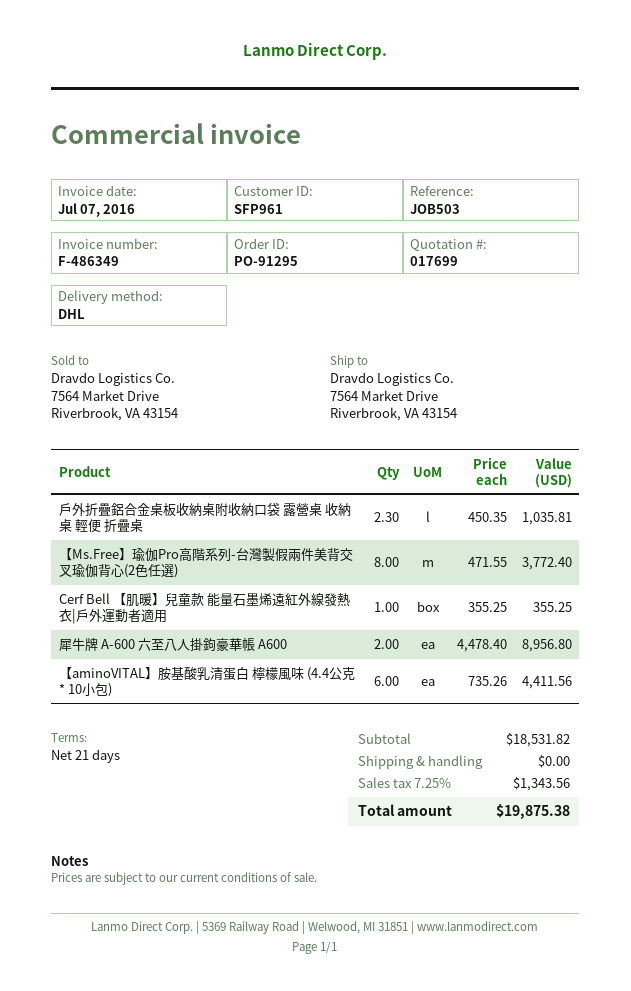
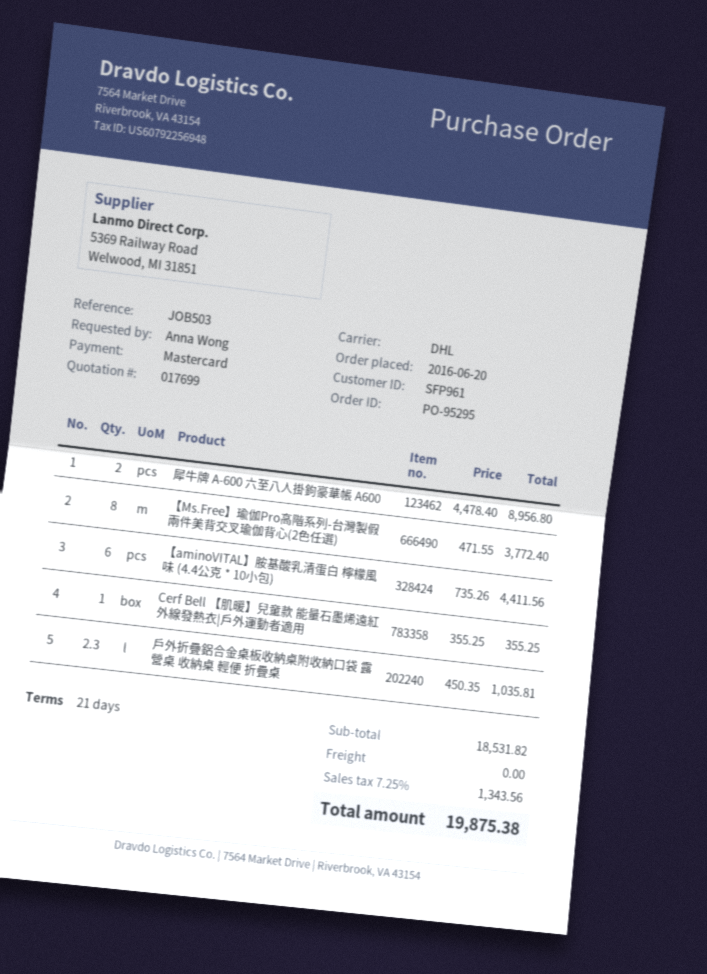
order number: PO-91295 -> PO-95295

